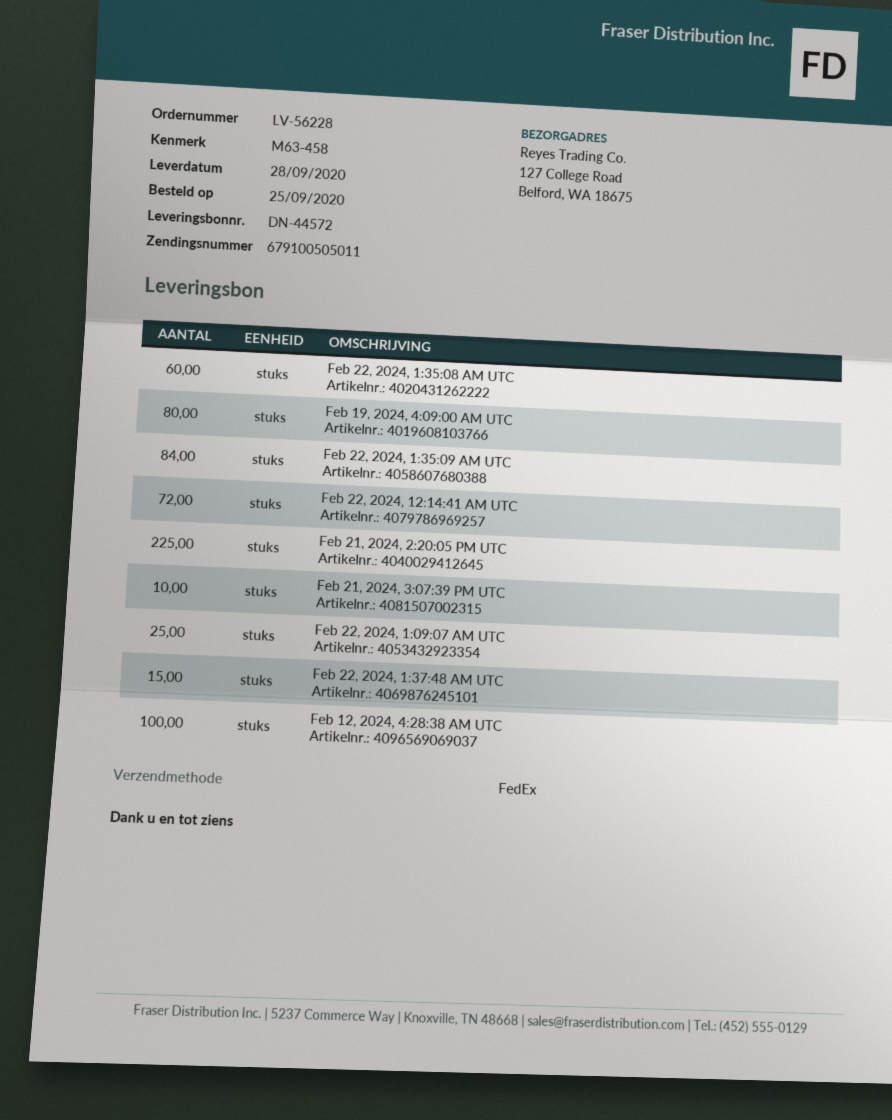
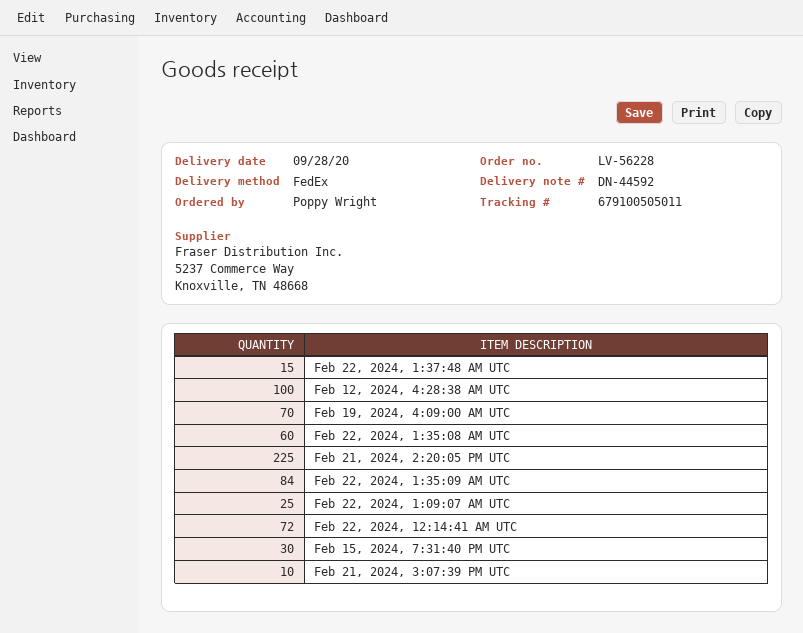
delivery note number: DN-44572 -> DN-44592
Feb 19, 2024, 4:09:00 AM UTC: 80 -> 70
Feb 15, 2024, 7:31:40 PM UTC: none -> 30

